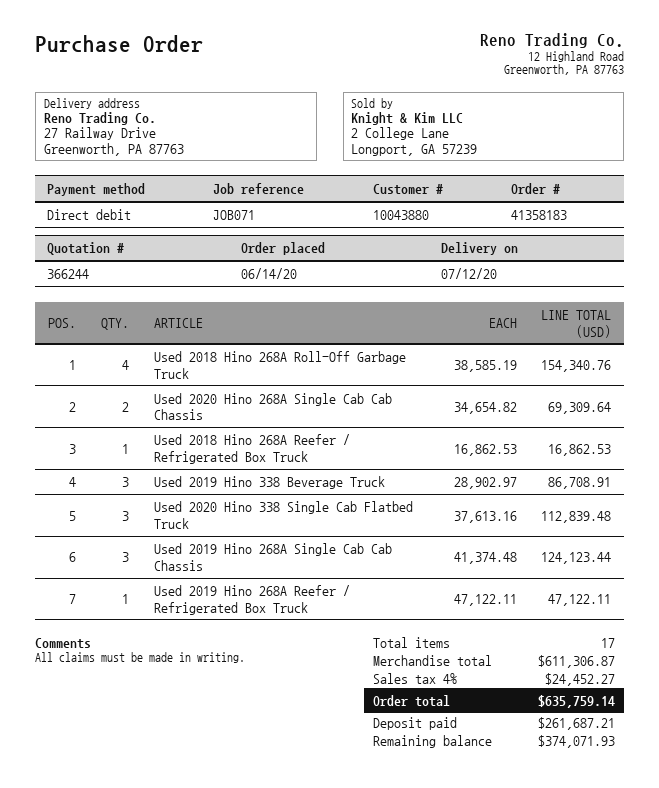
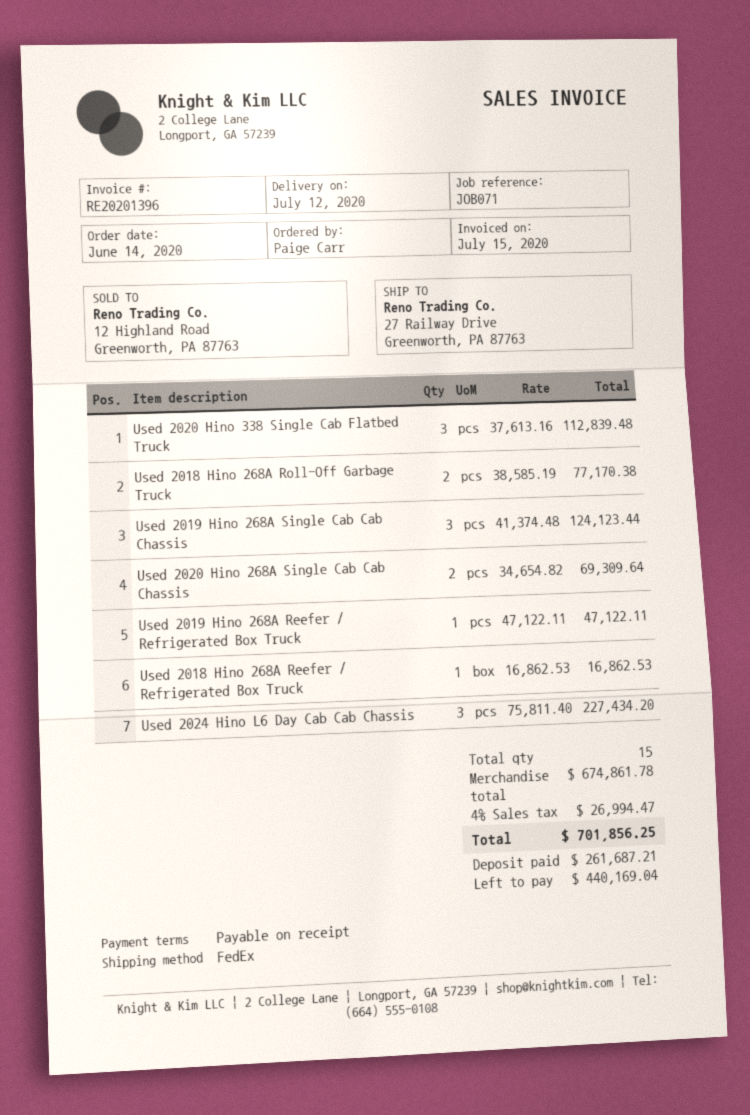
Used 2018 Hino 268A Roll-Off Garbage Truck: 4 x 38585.19 = 154340.76 -> 2 x 38585.19 = 77170.38
Used 2019 Hino 338 Beverage Truck: 3 x 28902.97 = 86708.91 -> none
Used 2024 Hino L6 Day Cab Cab Chassis: none -> 3 x 75811.40 = 227434.20
total quantity: 17 -> 15
subtotal: 611306.87 -> 674861.78
tax: 4% = 24452.27 -> 4% = 26994.47
total: 635759.14 -> 701856.25
balance: 374071.93 -> 440169.04

